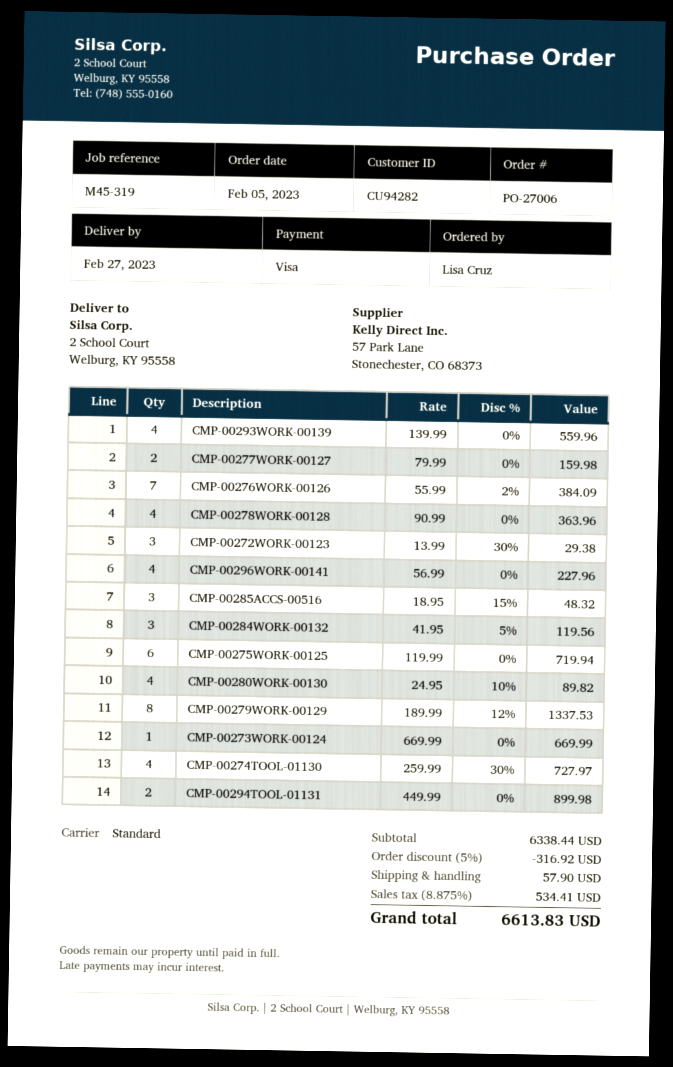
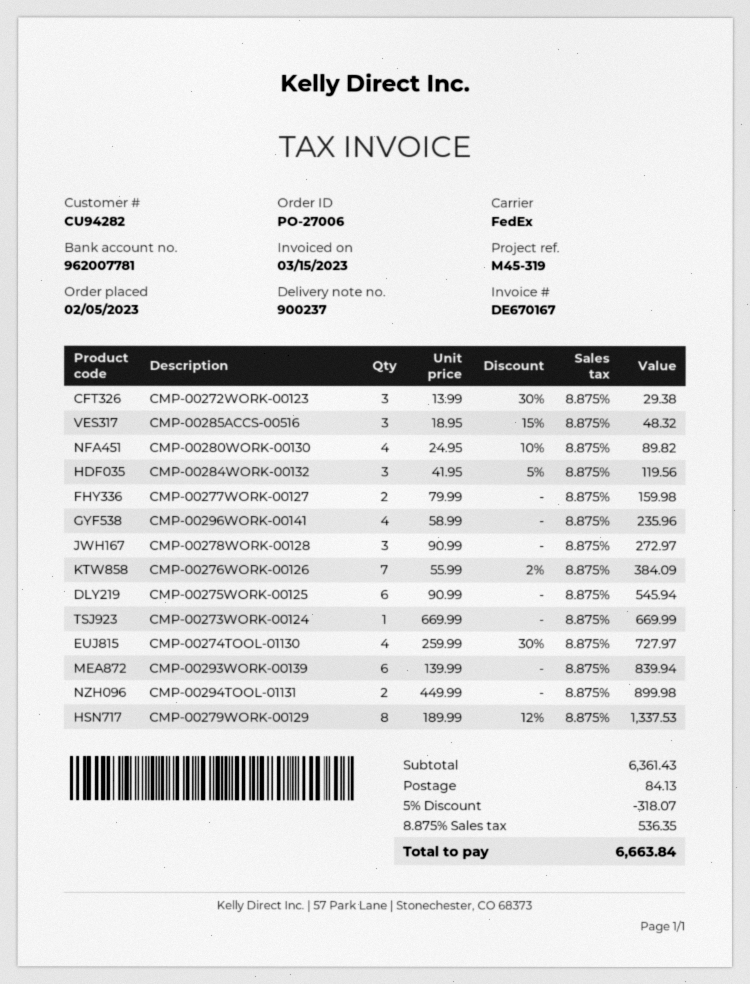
shipping method: standard -> FedEx
CMP-00293WORK-00139: 4 x 139.99 = 559.96 -> 6 x 139.99 = 839.94
CMP-00278WORK-00128: 4 x 90.99 = 363.96 -> 3 x 90.99 = 272.97
CMP-00296WORK-00141: 4 x 56.99 = 227.96 -> 4 x 58.99 = 235.96
CMP-00275WORK-00125: 6 x 119.99 = 719.94 -> 6 x 90.99 = 545.94
subtotal: 6338.44 -> 6361.43
discount: 5% = 316.92 -> 5% = 318.07
shipping: 57.90 -> 84.13
tax: 8.875% = 534.41 -> 8.875% = 536.35
total: 6613.83 -> 6663.84

